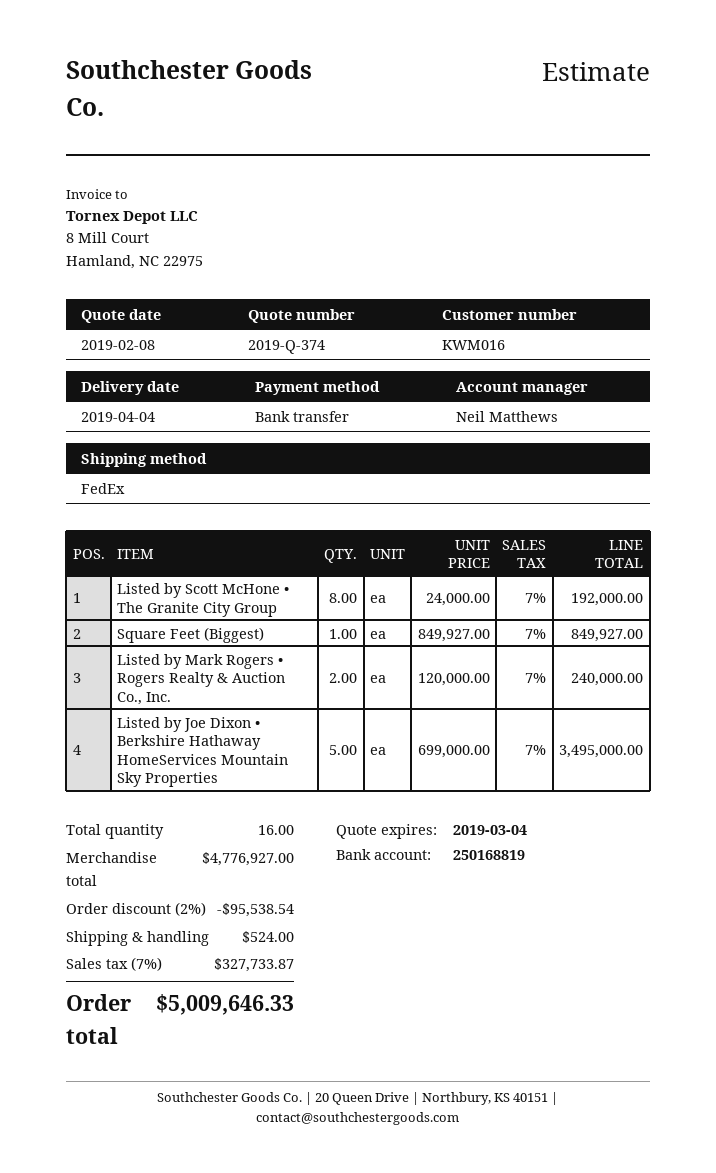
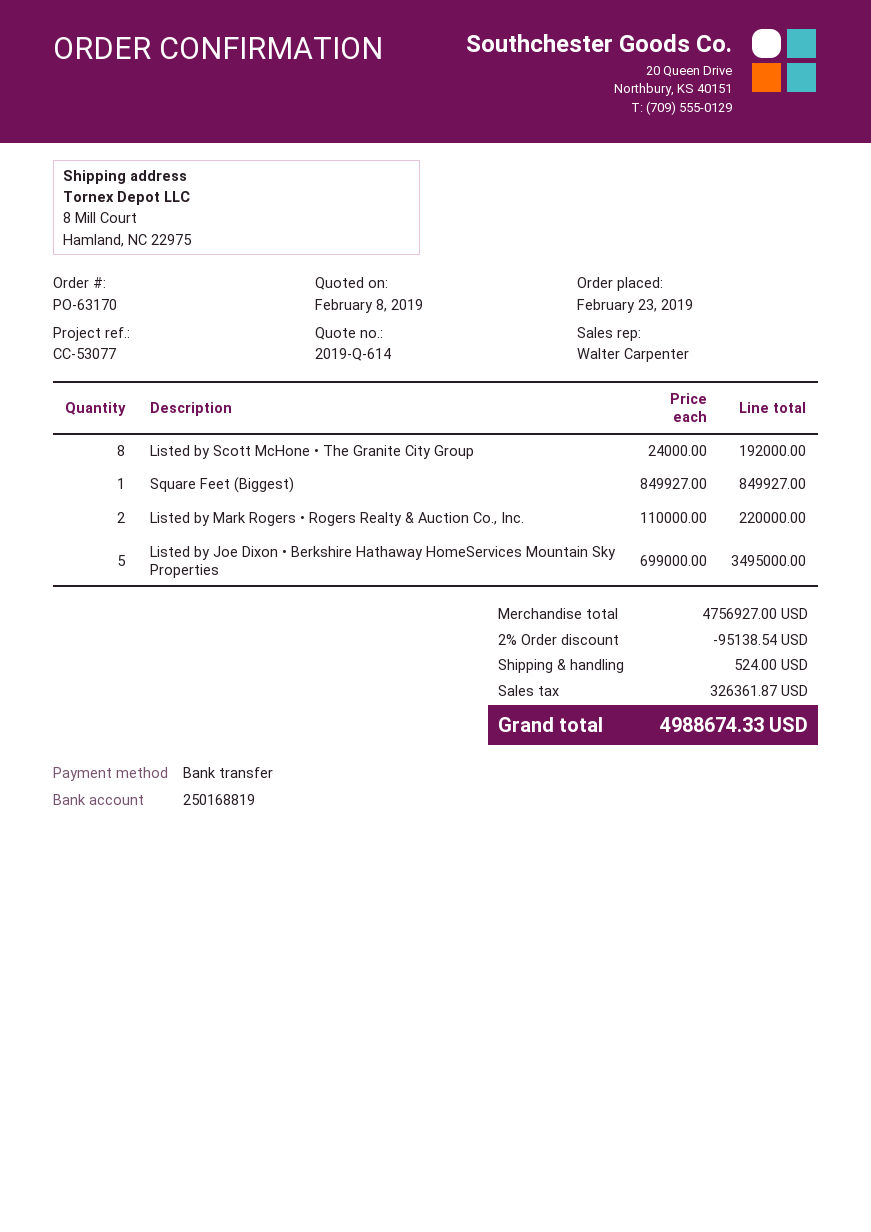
quote number: 2019-Q-374 -> 2019-Q-614
sales rep: Neil Matthews -> Walter Carpenter
Listed by Mark Rogers • Rogers Realty & Auction Co., Inc.: 2 x 120000.00 = 240000.00 -> 2 x 110000.00 = 220000.00
subtotal: 4776927.00 -> 4756927.00
discount: 2% = 95538.54 -> 2% = 95138.54
tax: 327733.87 -> 326361.87
total: 5009646.33 -> 4988674.33

